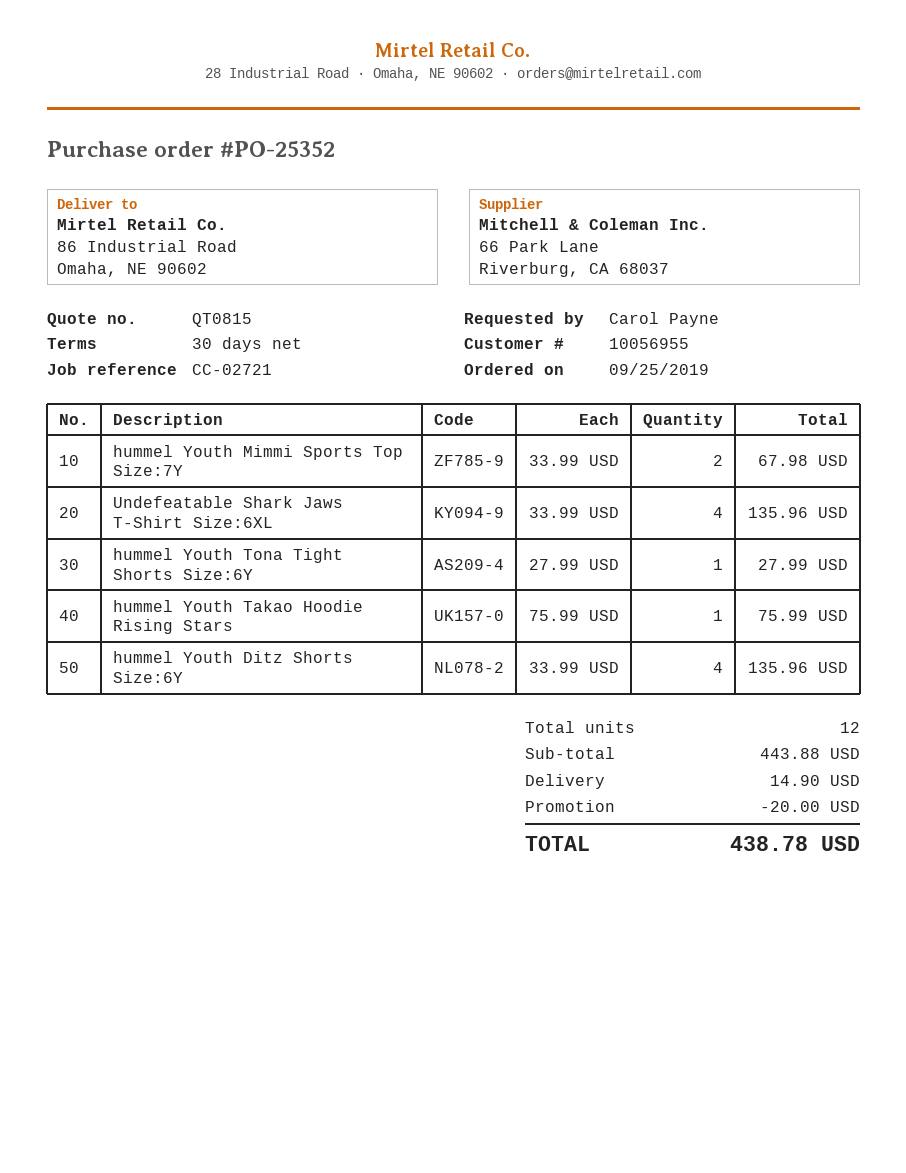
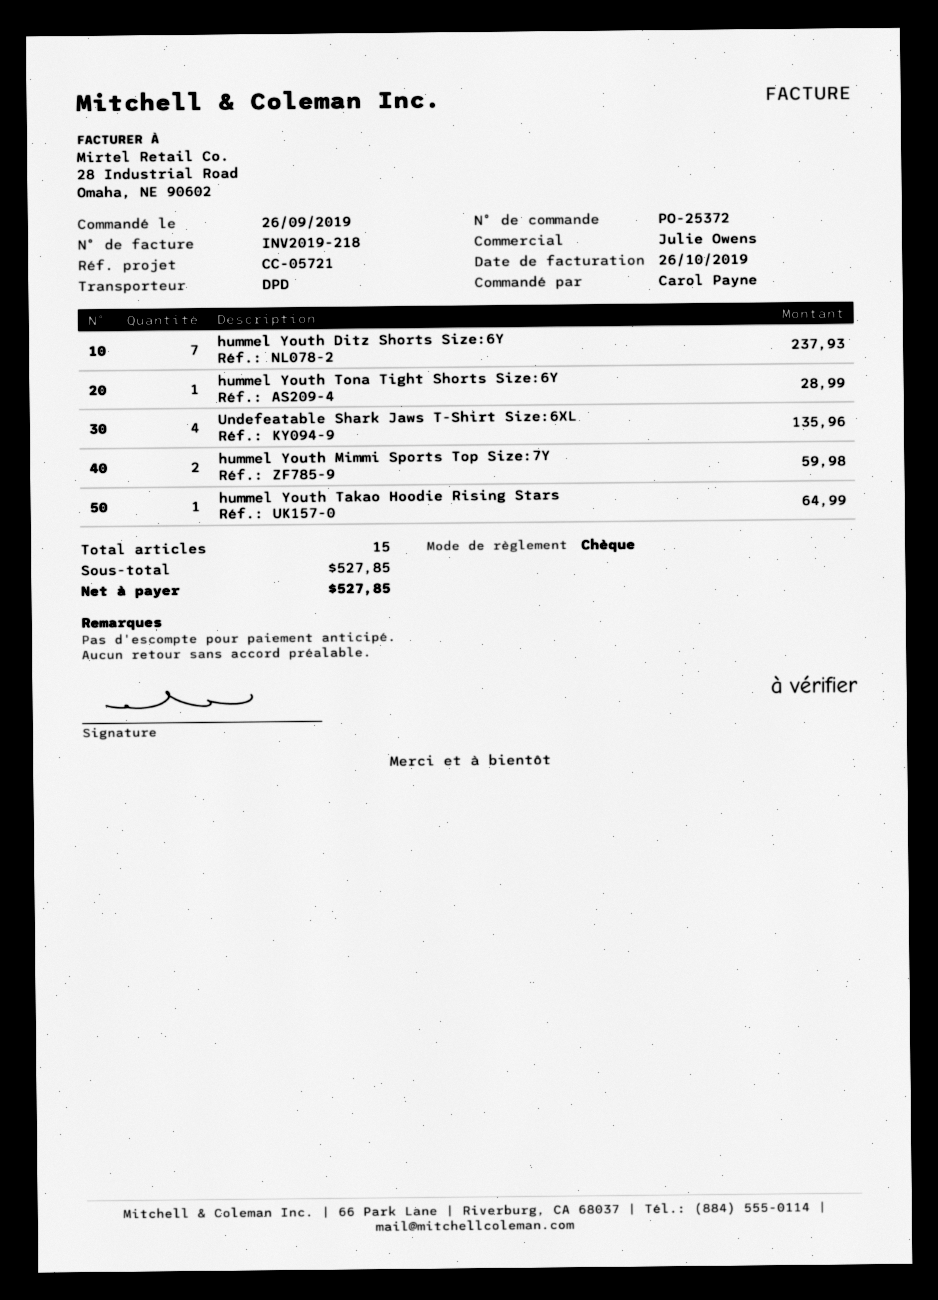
order number: PO-25352 -> PO-25372
order date: 2019-09-25 -> 2019-09-26
reference: CC-02721 -> CC-05721
hummel Youth Mimmi Sports Top Size:7Y: 2 for 67.98 -> 2 for 59.98
hummel Youth Tona Tight Shorts Size:6Y: 1 for 27.99 -> 1 for 28.99
hummel Youth Takao Hoodie Rising Stars: 1 for 75.99 -> 1 for 64.99
hummel Youth Ditz Shorts Size:6Y: 4 for 135.96 -> 7 for 237.93
total quantity: 12 -> 15
subtotal: 443.88 -> 527.85
discount: 20.00 -> none
shipping: 14.90 -> none
total: 438.78 -> 527.85

